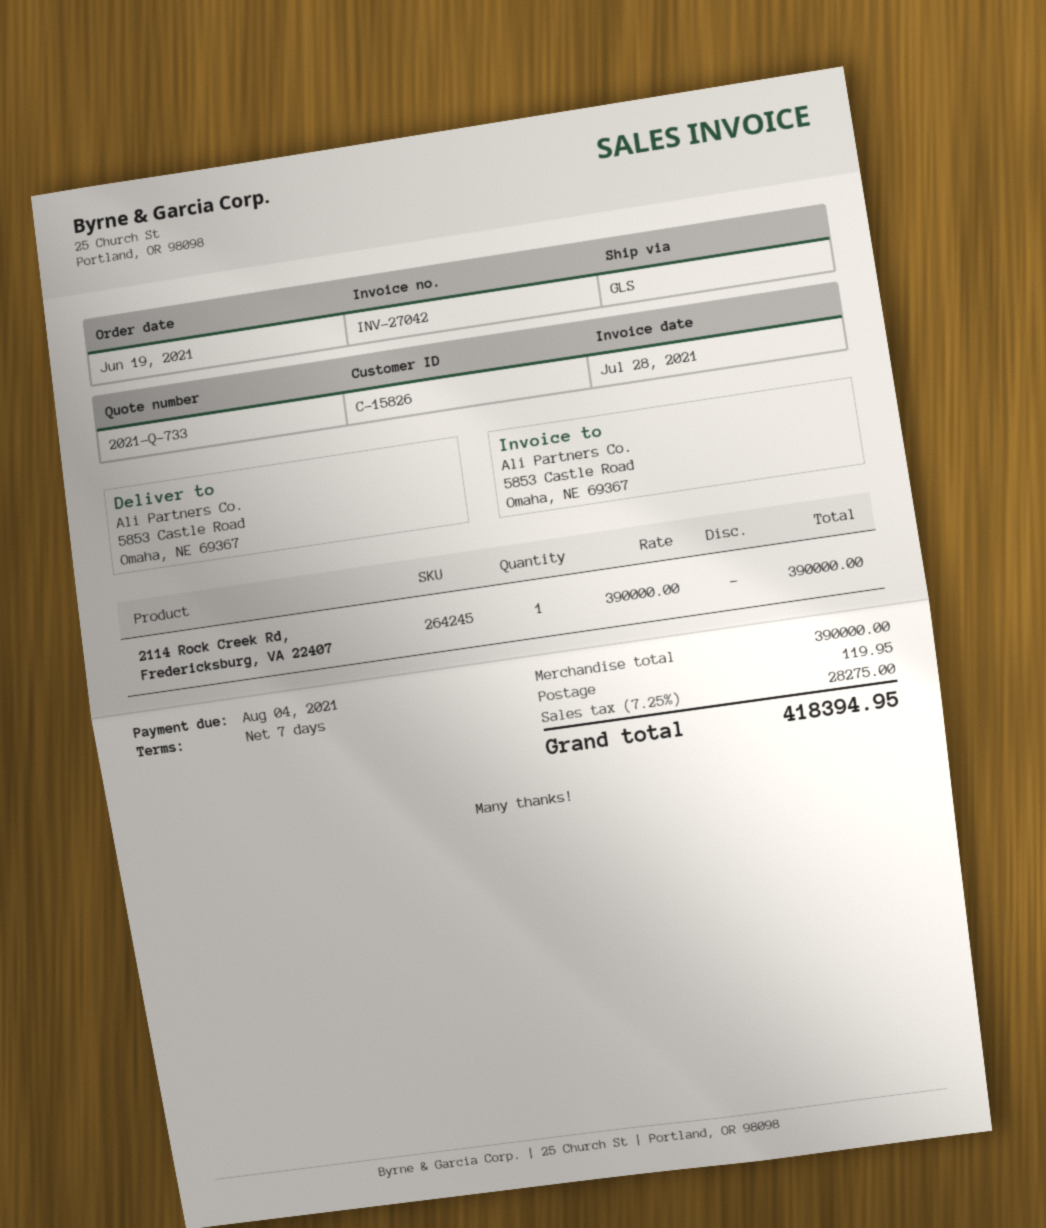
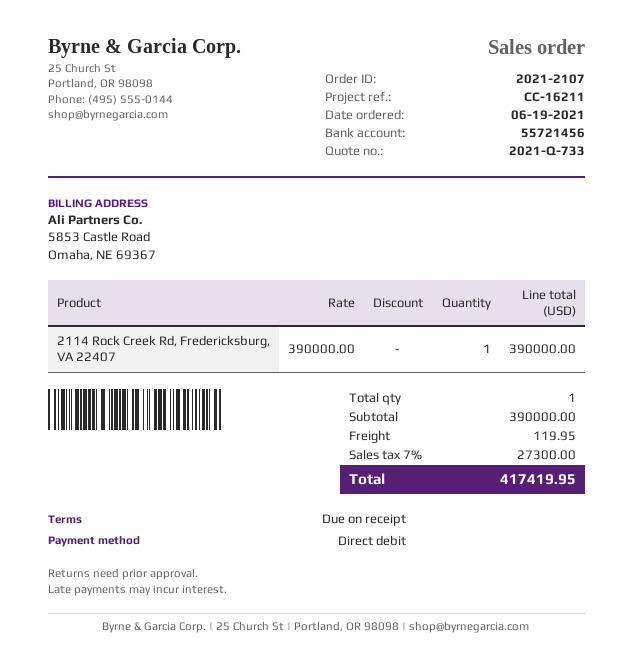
payment terms: 7 days -> on receipt
tax: 7.25% = 28275.00 -> 7% = 27300.00
total: 418394.95 -> 417419.95

